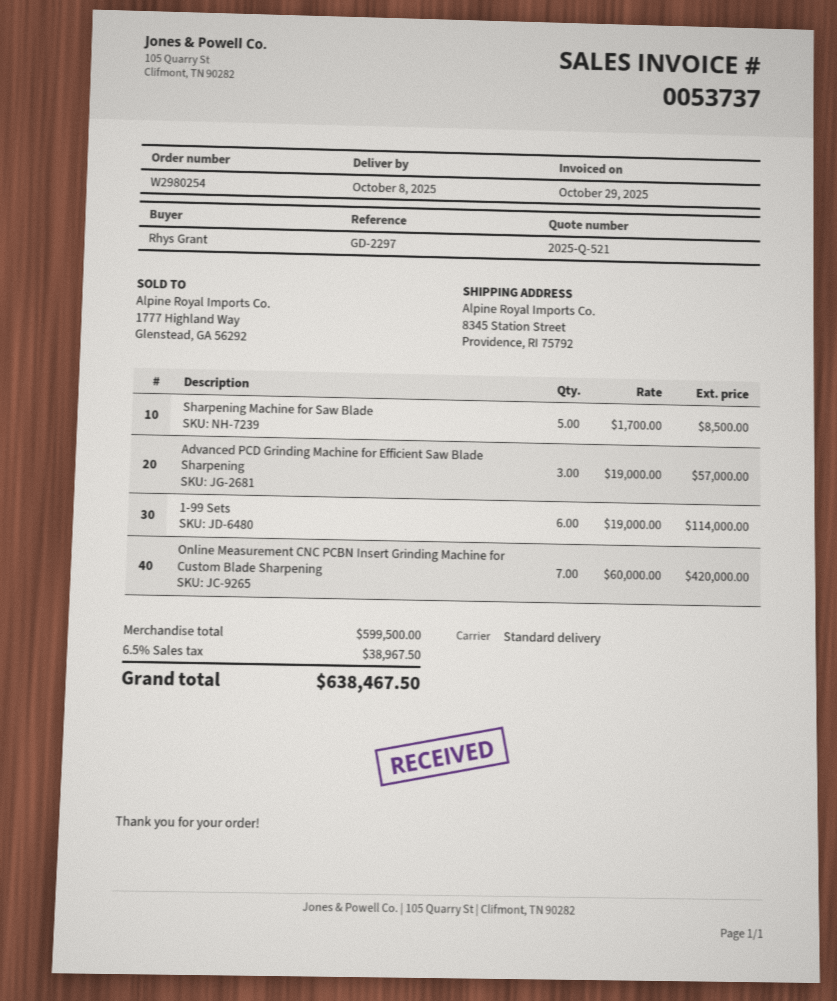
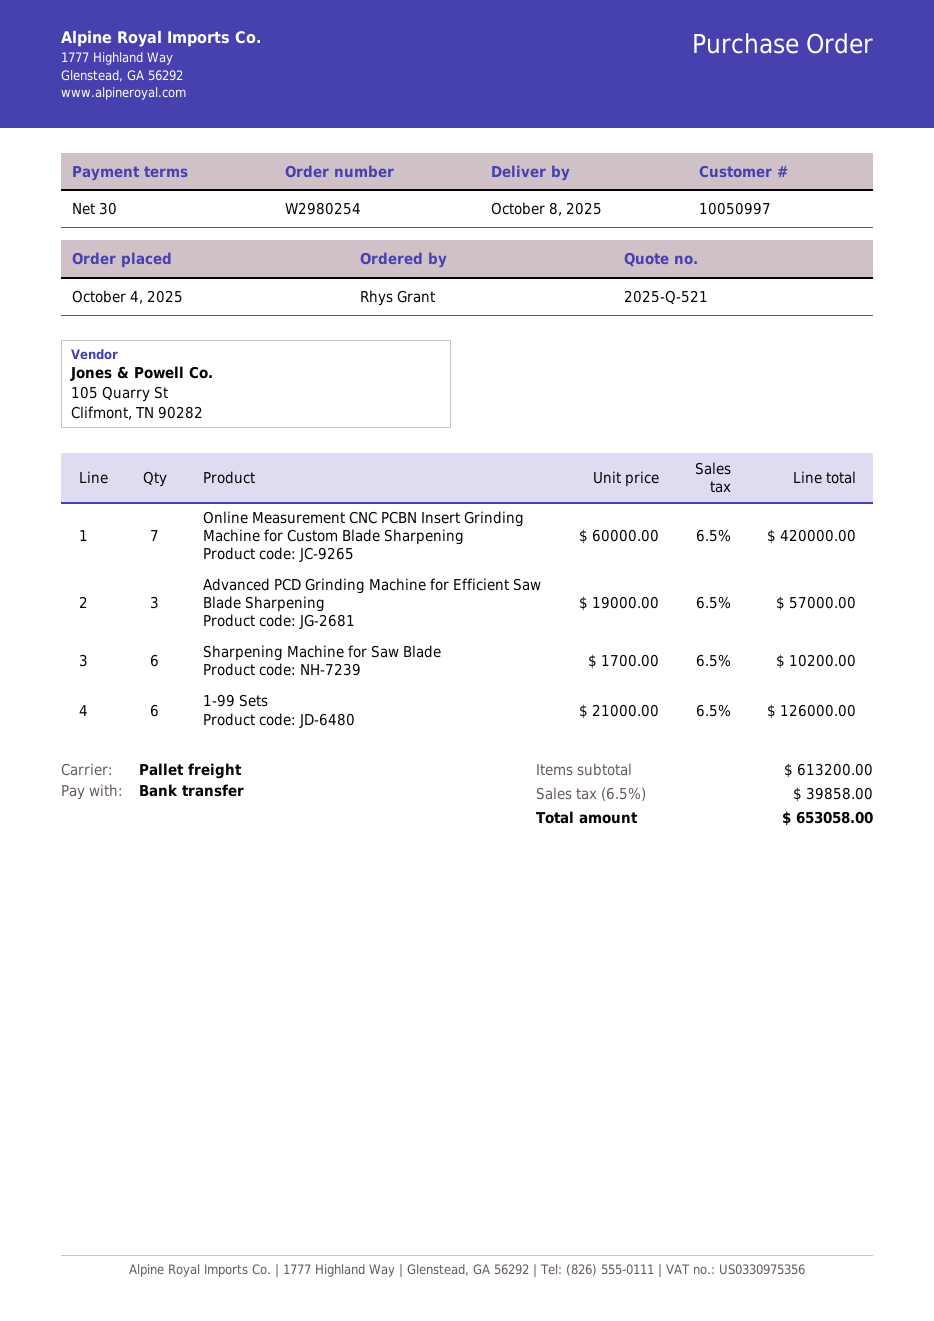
shipping method: standard -> pallet freight
Sharpening Machine for Saw Blade: 5 x 1700.00 = 8500.00 -> 6 x 1700.00 = 10200.00
1-99 Sets: 6 x 19000.00 = 114000.00 -> 6 x 21000.00 = 126000.00
subtotal: 599500.00 -> 613200.00
tax: 6.5% = 38967.50 -> 6.5% = 39858.00
total: 638467.50 -> 653058.00

